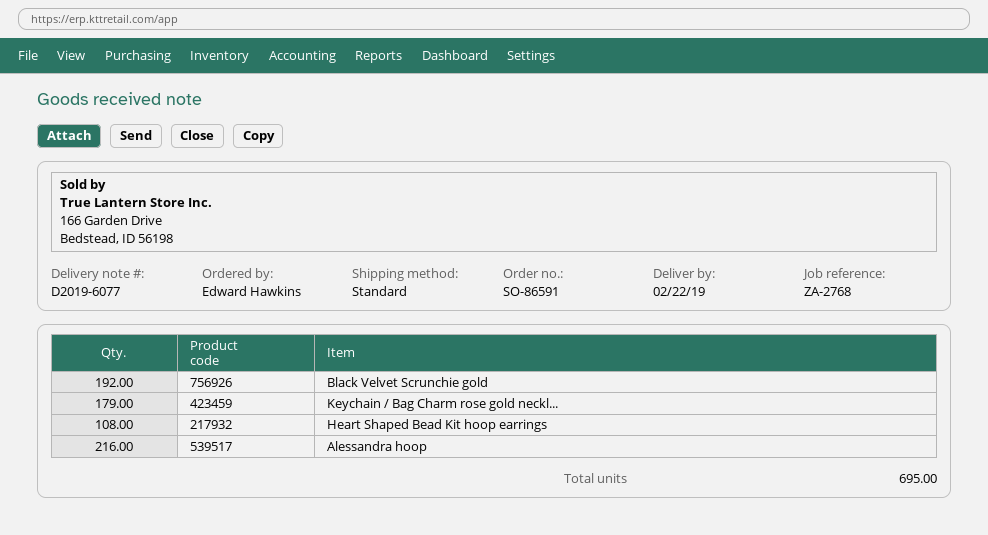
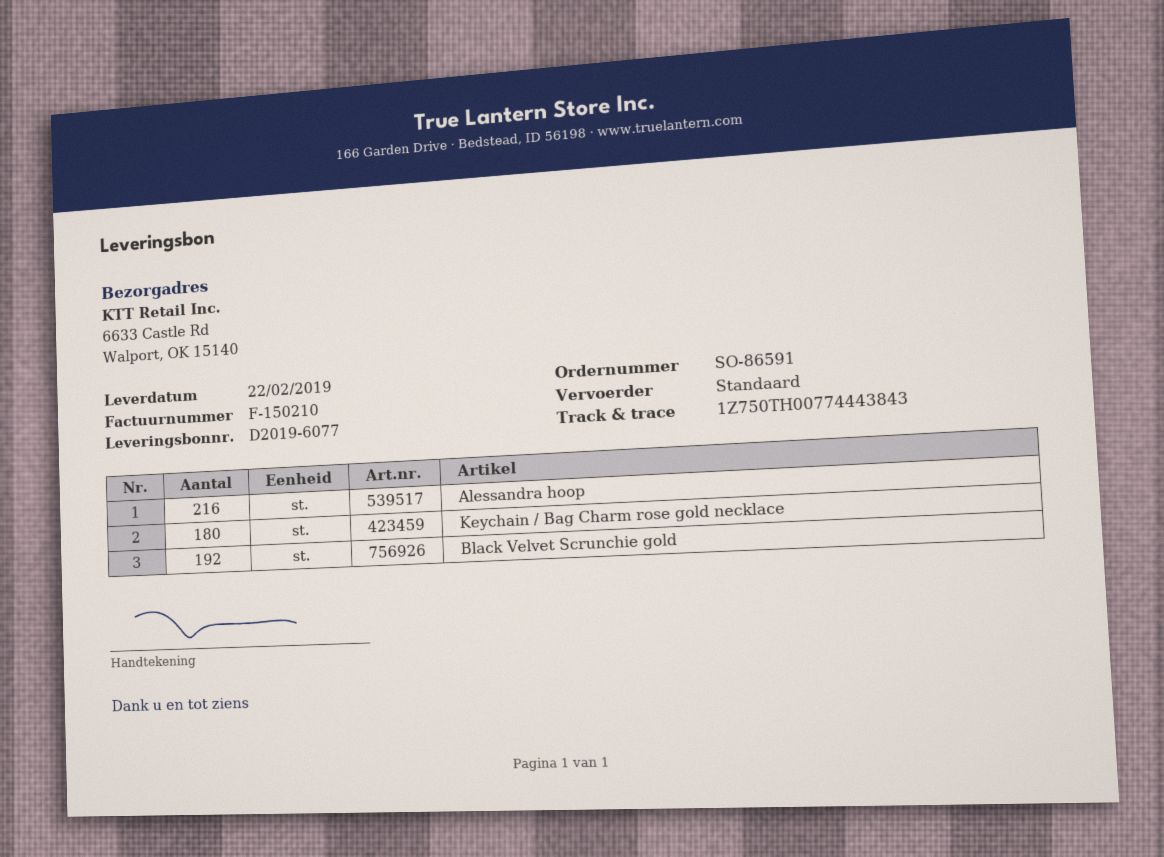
Keychain / Bag Charm rose gold neckl...: 179 -> 180
Heart Shaped Bead Kit hoop earrings: 108 -> none

